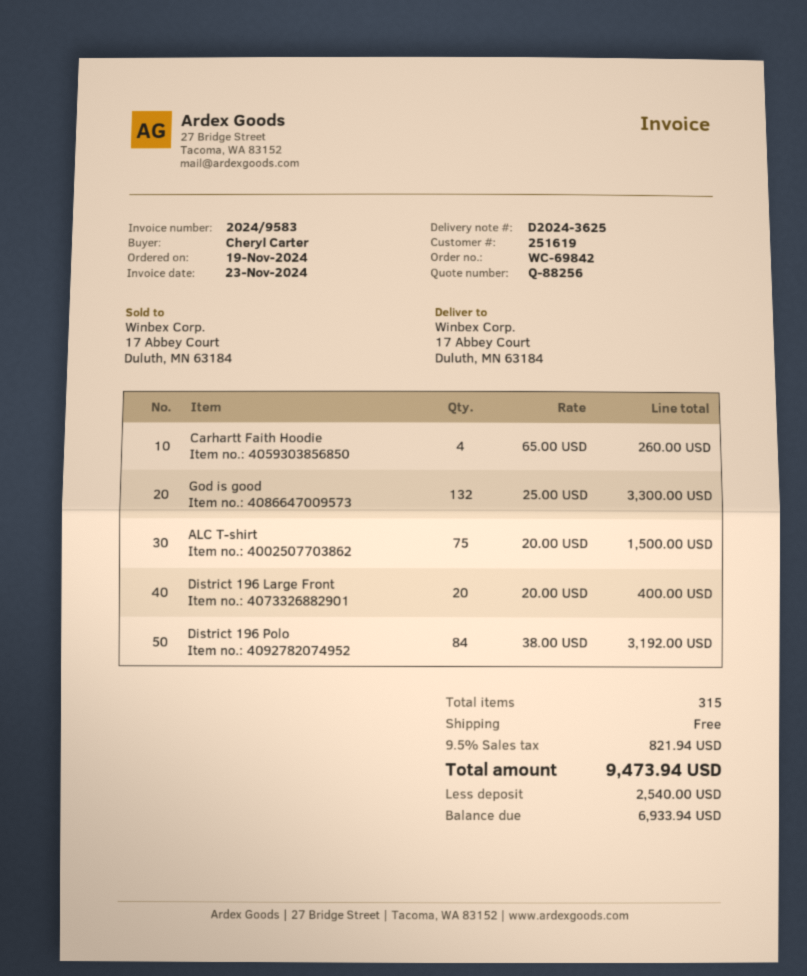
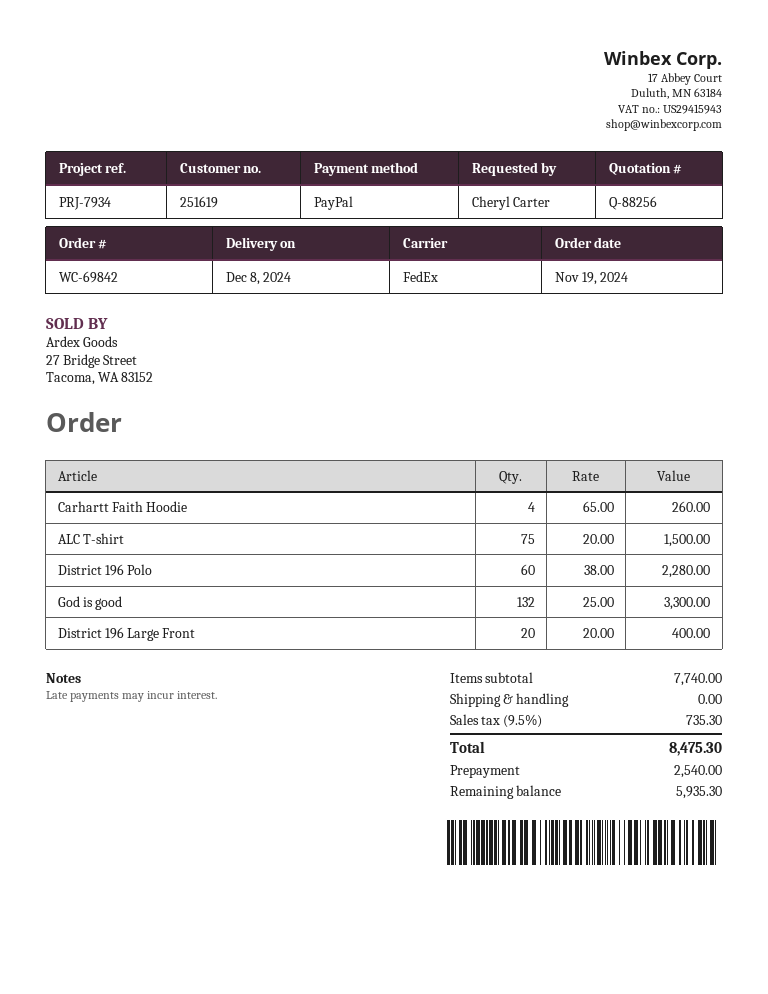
District 196 Polo: 84 x 38.00 = 3192.00 -> 60 x 38.00 = 2280.00
tax: 9.5% = 821.94 -> 9.5% = 735.30
total: 9473.94 -> 8475.30
balance: 6933.94 -> 5935.30

